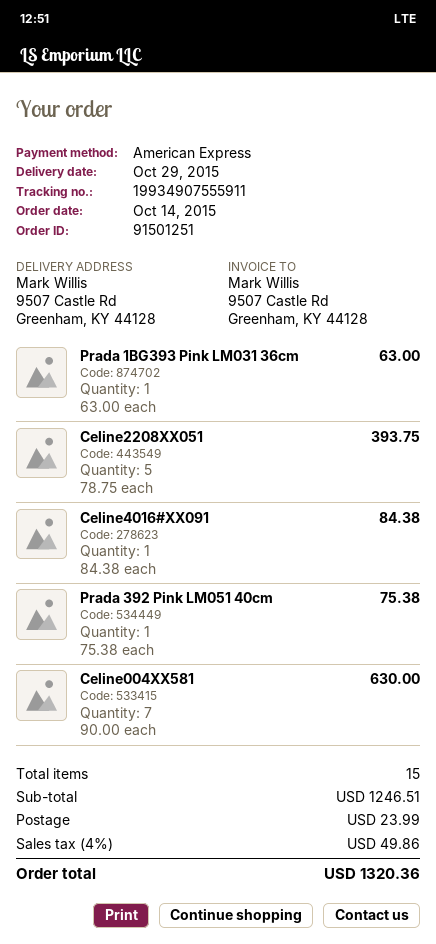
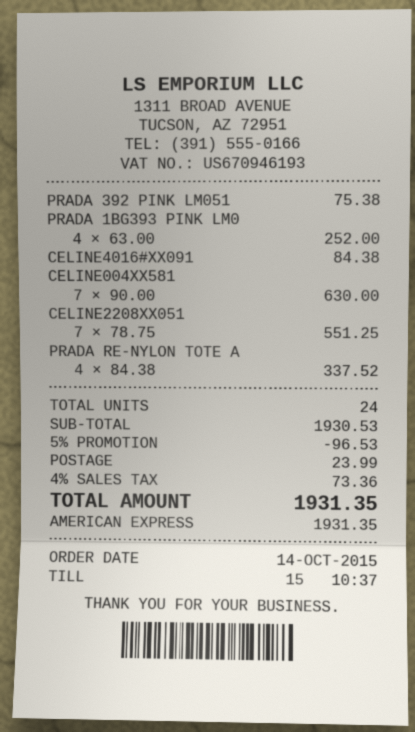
Prada 1BG393 Pink LM031 36cm: 1 x 63.00 = 63.00 -> 4 x 63.00 = 252.00
Celine2208XX051: 5 x 78.75 = 393.75 -> 7 x 78.75 = 551.25
PRADA RE-NYLON TOTE A: none -> 4 x 84.38 = 337.52
total quantity: 15 -> 24
subtotal: 1246.51 -> 1930.53
discount: none -> 5% = 96.53
tax: 4% = 49.86 -> 4% = 73.36
total: 1320.36 -> 1931.35

